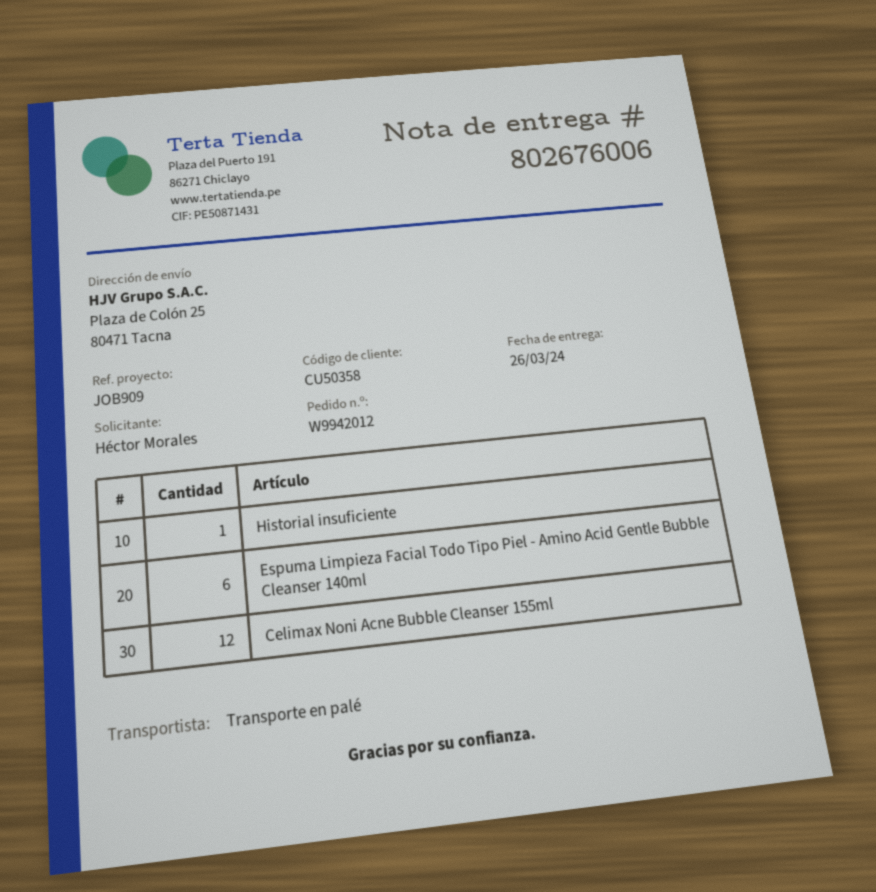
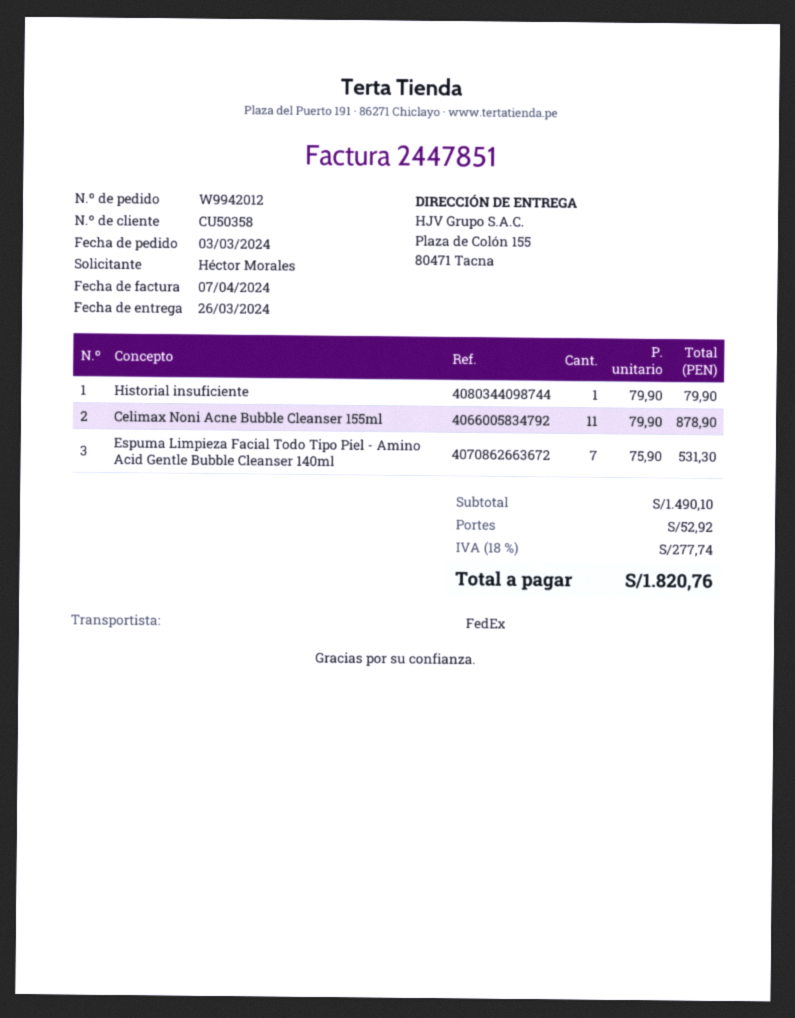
shipping method: pallet freight -> FedEx
ship to: Plaza de Colón 25, 80471 Tacna -> Plaza de Colón 155, 80471 Tacna
Espuma Limpieza Facial Todo Tipo Piel - Amino Acid Gentle Bubble Cleanser 140ml: 6 -> 7
Celimax Noni Acne Bubble Cleanser 155ml: 12 -> 11

